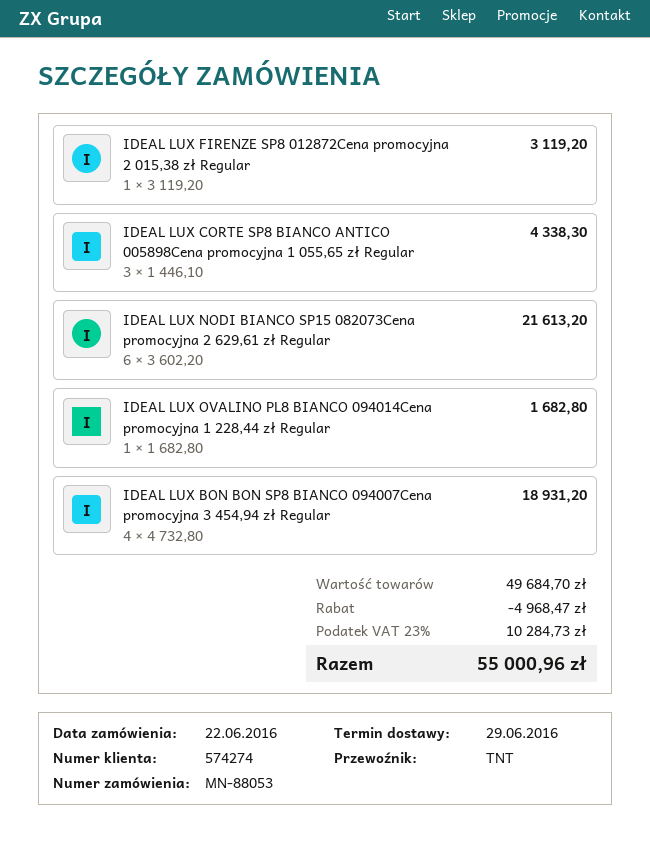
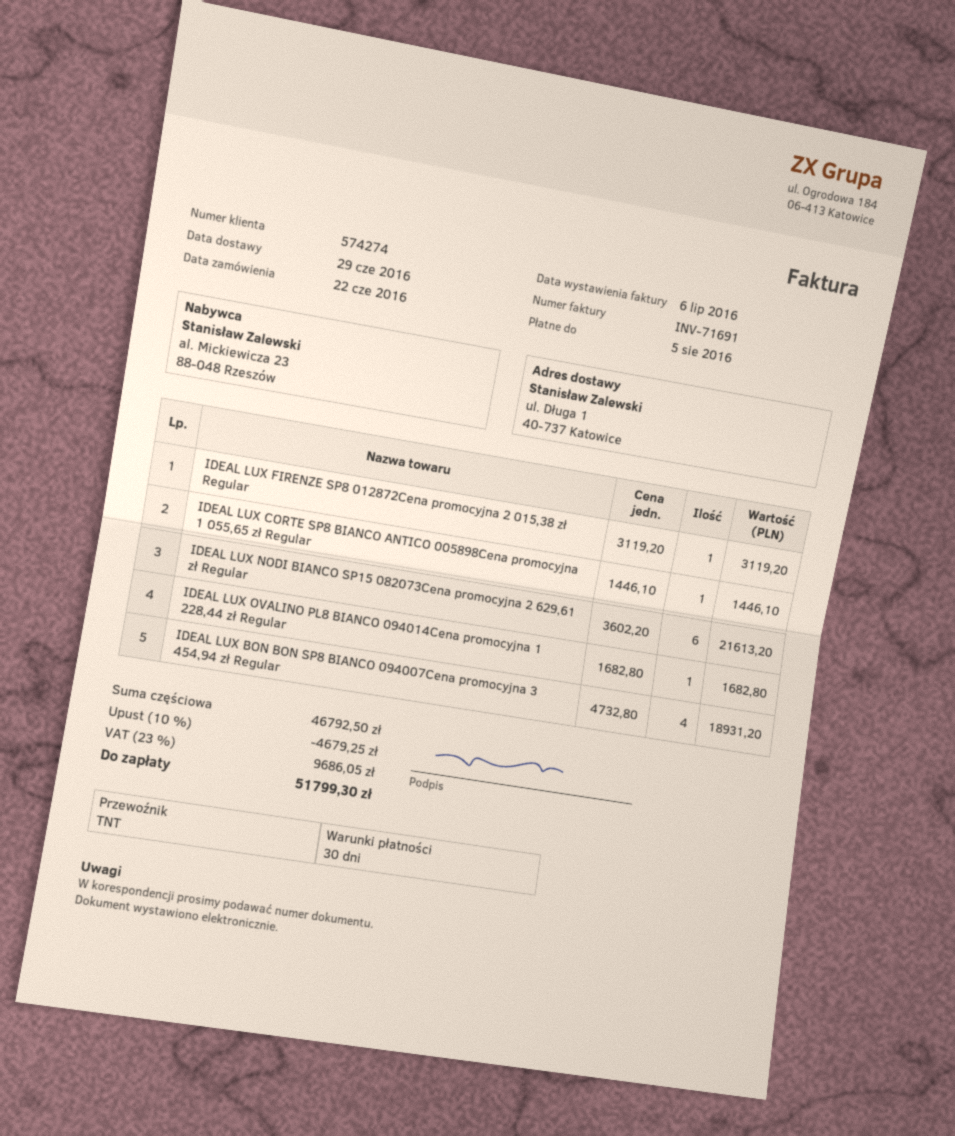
IDEAL LUX CORTE SP8 BIANCO ANTICO 005898Cena promocyjna 1 055,65 zł Regular: 3 x 1446.10 = 4338.30 -> 1 x 1446.10 = 1446.10
subtotal: 49684.70 -> 46792.50
discount: 4968.47 -> 4679.25
tax: 23% = 10284.73 -> 23% = 9686.05
total: 55000.96 -> 51799.30

